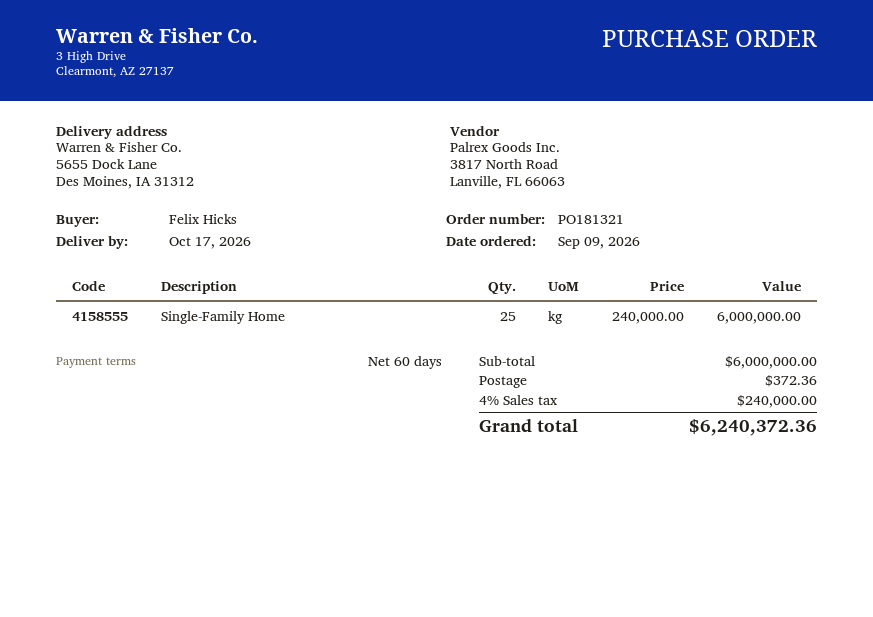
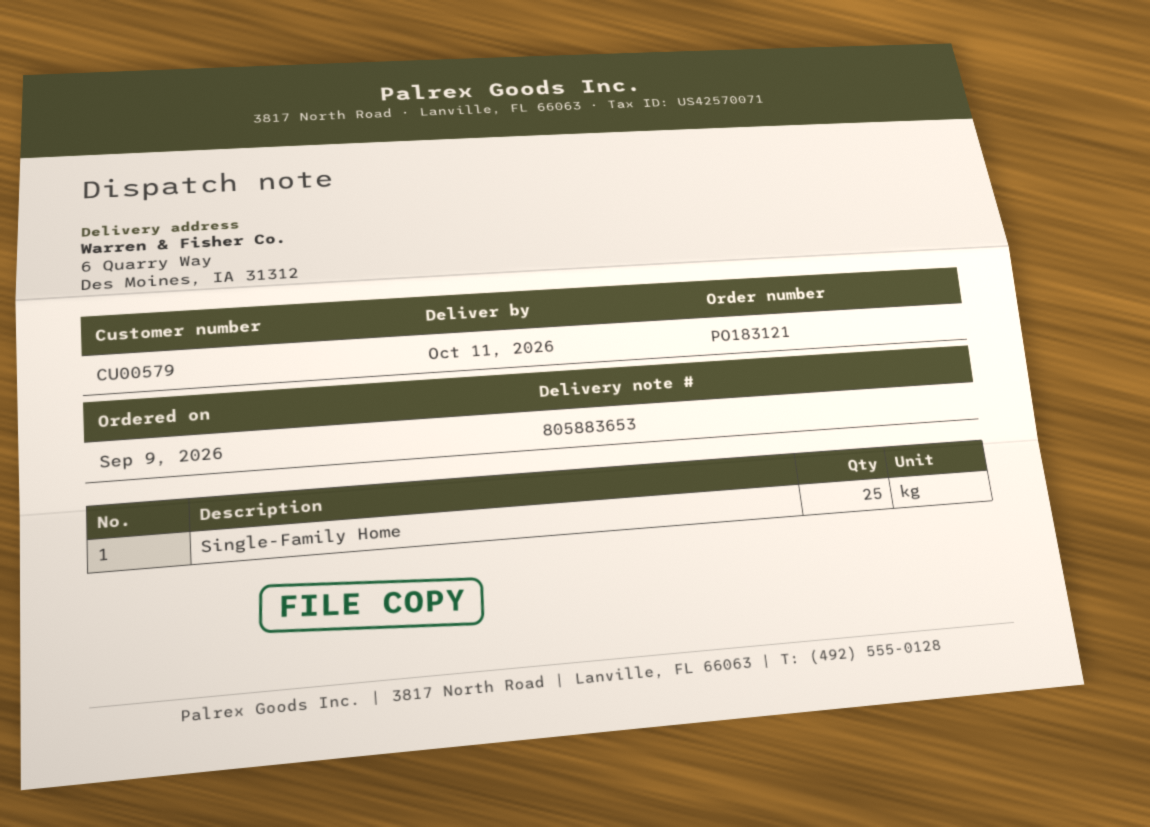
order number: PO181321 -> PO183121
delivery date: 2026-10-17 -> 2026-10-11
ship to: 5655 Dock Lane, Des Moines, IA 31312 -> 6 Quarry Way, Des Moines, IA 31312

